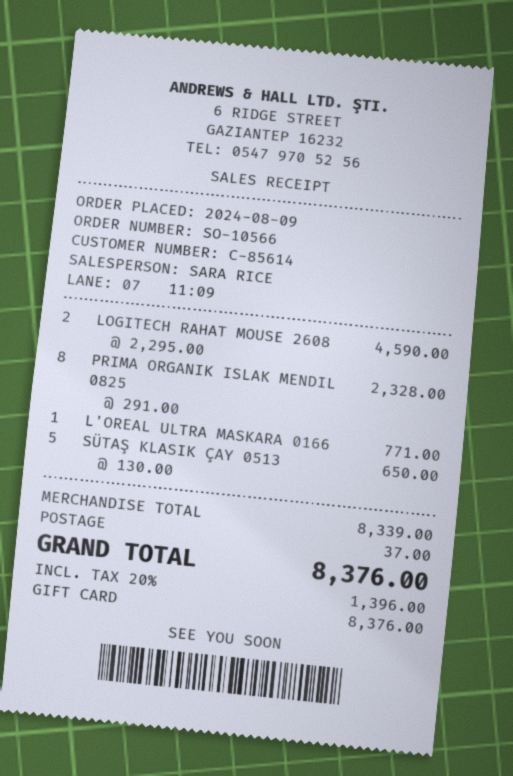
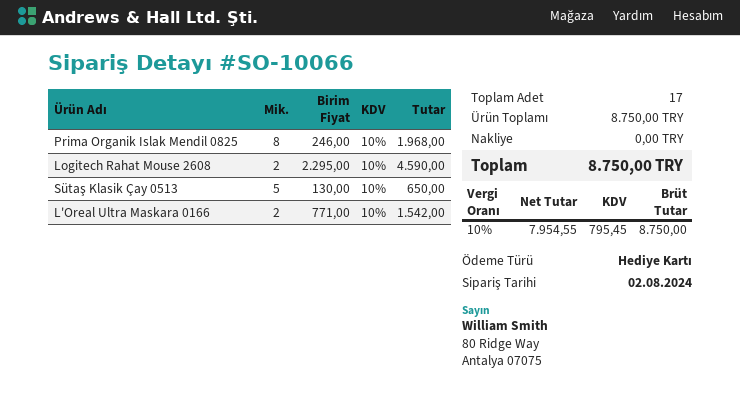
order number: SO-10566 -> SO-10066
order date: 2024-08-09 -> 2024-08-02
PRIMA ORGANIK ISLAK MENDIL 0825: 8 x 291.00 = 2328.00 -> 8 x 246.00 = 1968.00
L'OREAL ULTRA MASKARA 0166: 1 x 771.00 = 771.00 -> 2 x 771.00 = 1542.00
subtotal: 8339.00 -> 8750.00
shipping: 37.00 -> 0.00
tax: 20% = 1396.00 -> 10% = 795.45
total: 8376.00 -> 8750.00

